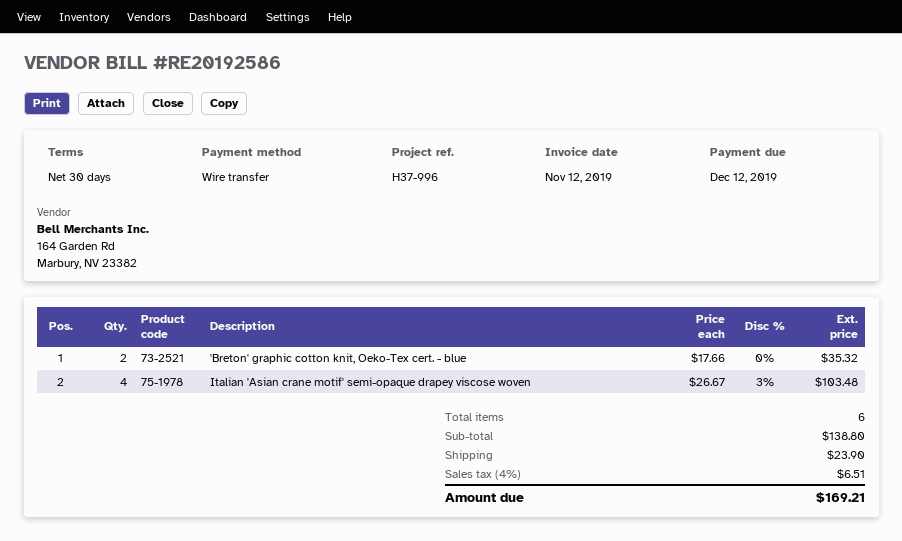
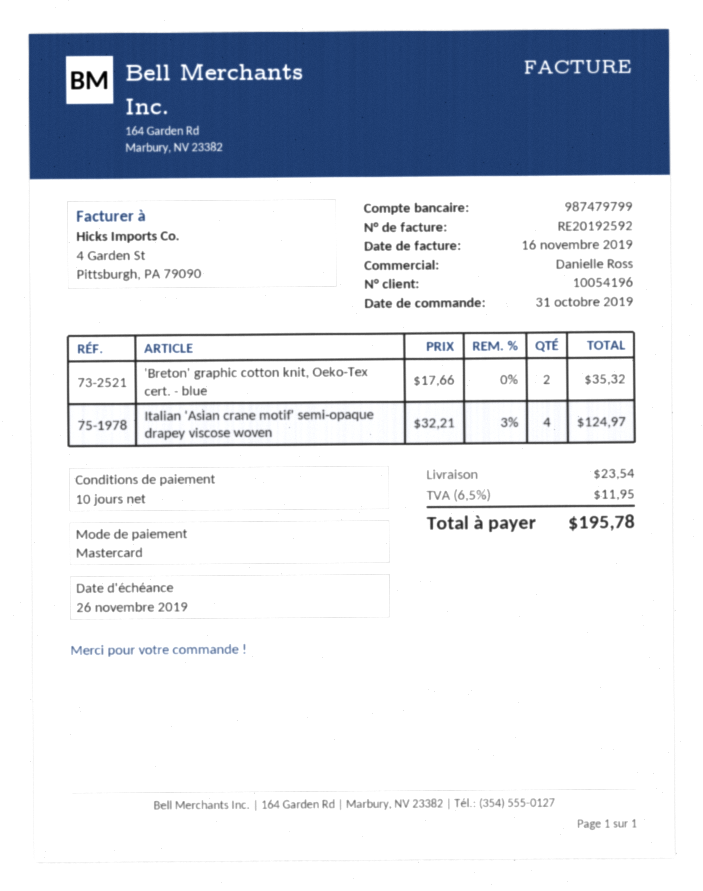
invoice number: RE20192586 -> RE20192592
invoice date: 2019-11-12 -> 2019-11-16
payment terms: 30 days -> 10 days
due date: 2019-12-12 -> 2019-11-26
payment method: bank transfer -> Mastercard
Italian 'Asian crane motif' semi-opaque drapey viscose woven: 4 x 26.67 - 3% = 103.48 -> 4 x 32.21 - 3% = 124.97
shipping: 23.90 -> 23.54
tax: 4% = 6.51 -> 6.5% = 11.95
total: 169.21 -> 195.78

